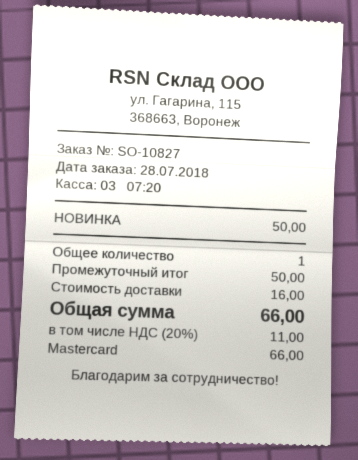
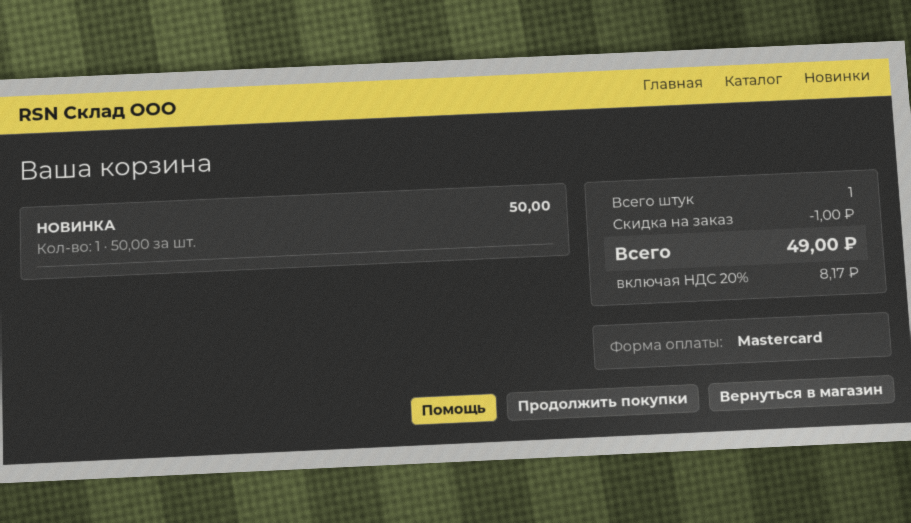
discount: none -> 1.00
shipping: 16.00 -> none
tax: 20% = 11.00 -> 20% = 8.17
total: 66.00 -> 49.00

